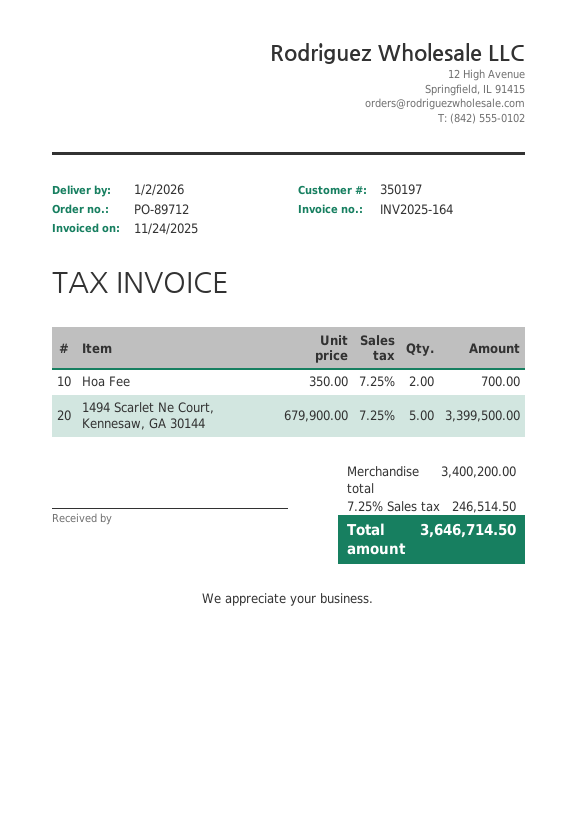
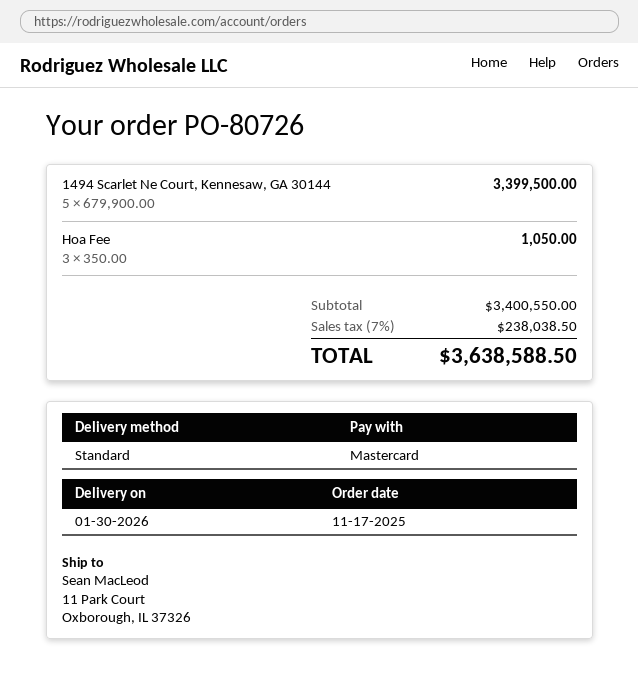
order number: PO-89712 -> PO-80726
delivery date: 2026-01-02 -> 2026-01-30
Hoa Fee: 2 x 350.00 = 700.00 -> 3 x 350.00 = 1050.00
subtotal: 3400200.00 -> 3400550.00
tax: 7.25% = 246514.50 -> 7% = 238038.50
total: 3646714.50 -> 3638588.50

